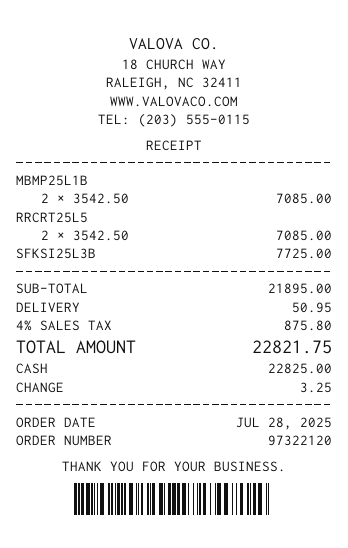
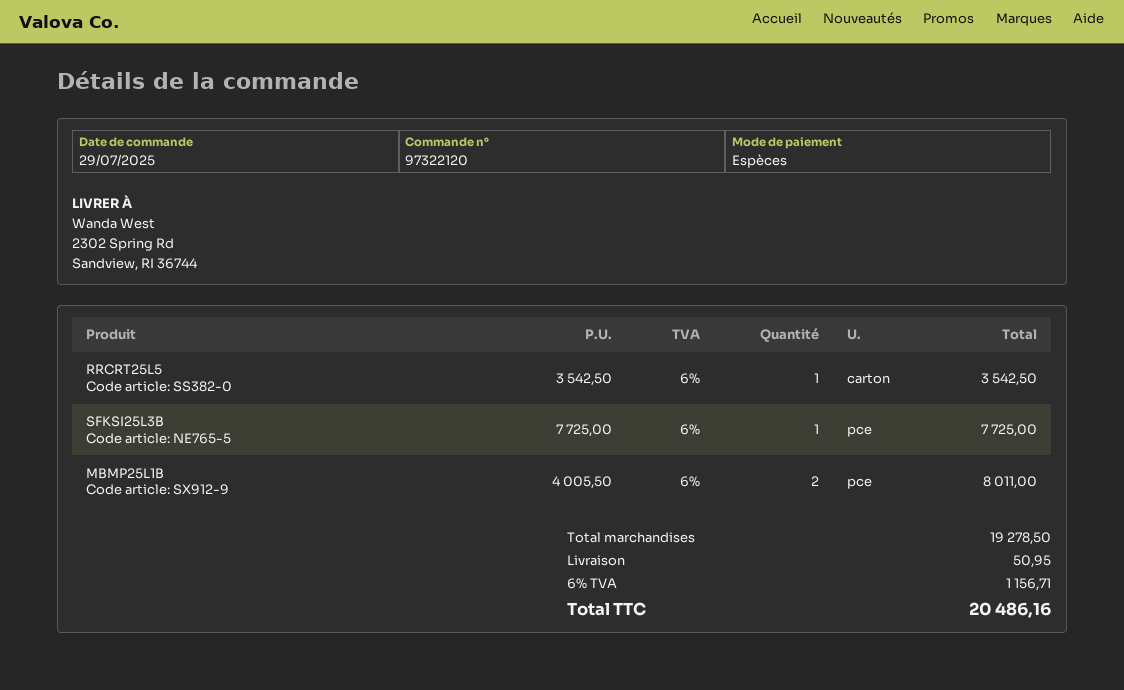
order date: 2025-07-28 -> 2025-07-29
MBMP25L1B: 2 x 3542.50 = 7085.00 -> 2 x 4005.50 = 8011.00
RRCRT25L5: 2 x 3542.50 = 7085.00 -> 1 x 3542.50 = 3542.50
subtotal: 21895.00 -> 19278.50
tax: 4% = 875.80 -> 6% = 1156.71
total: 22821.75 -> 20486.16

